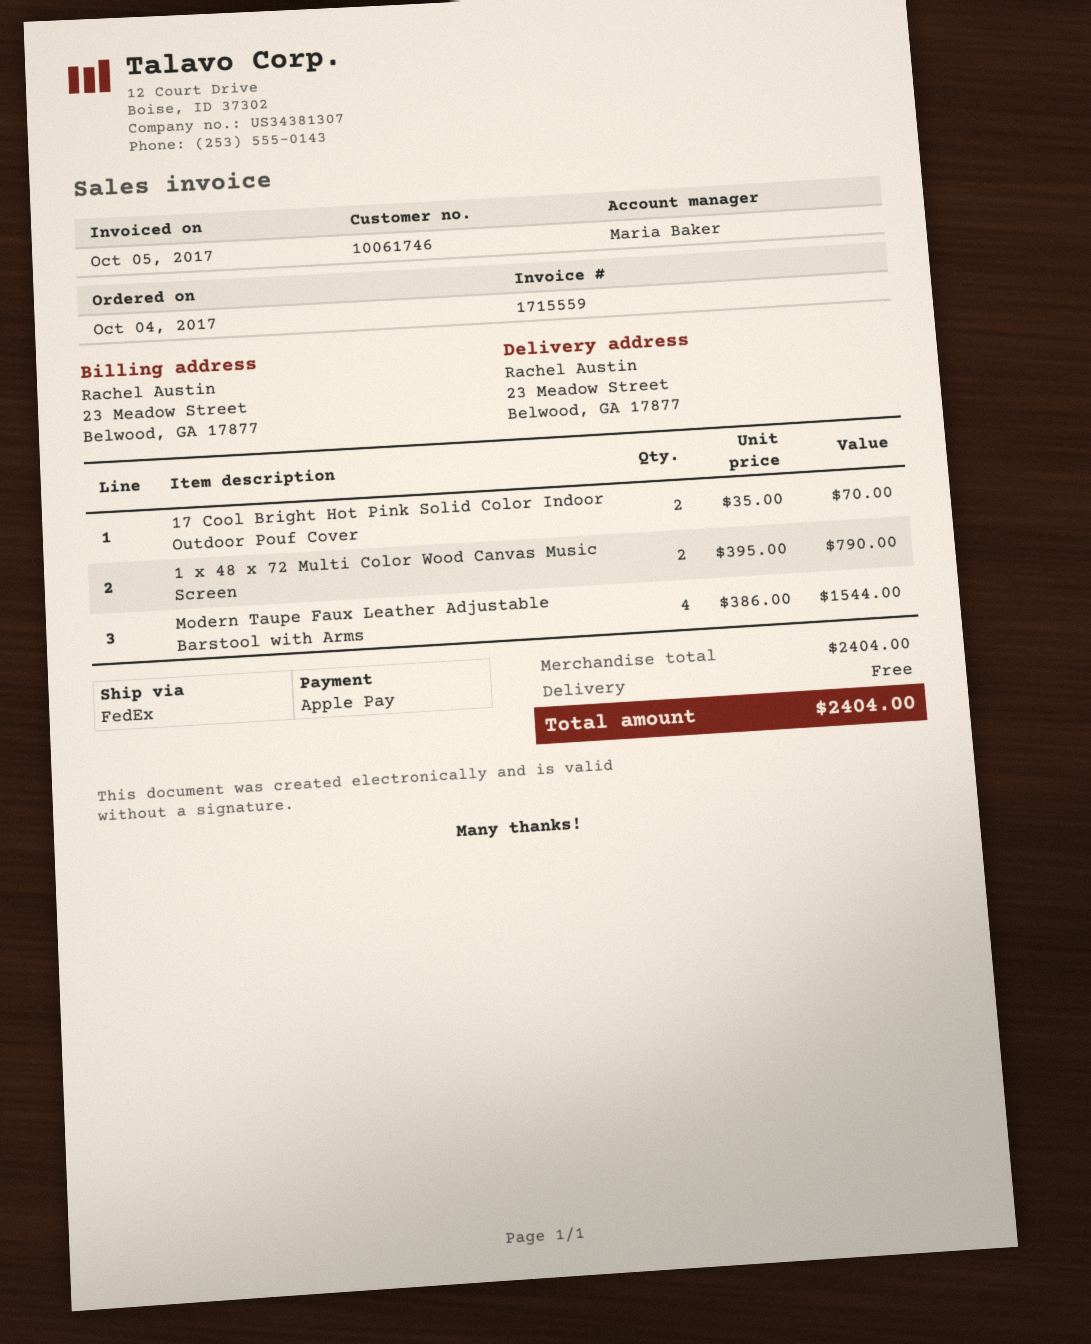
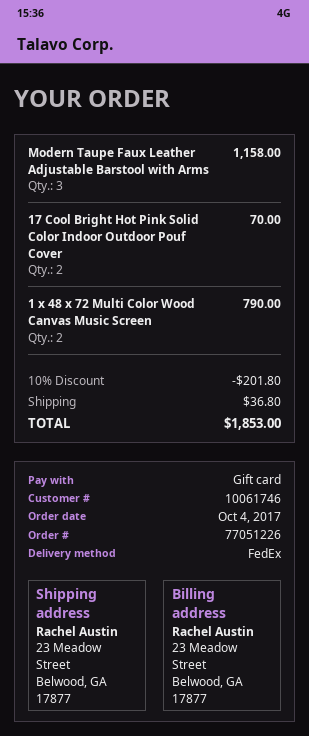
payment method: Apple Pay -> gift card
Modern Taupe Faux Leather Adjustable Barstool with Arms: 4 for 1544.00 -> 3 for 1158.00
discount: none -> 10% = 201.80
shipping: 0.00 -> 36.80
total: 2404.00 -> 1853.00

